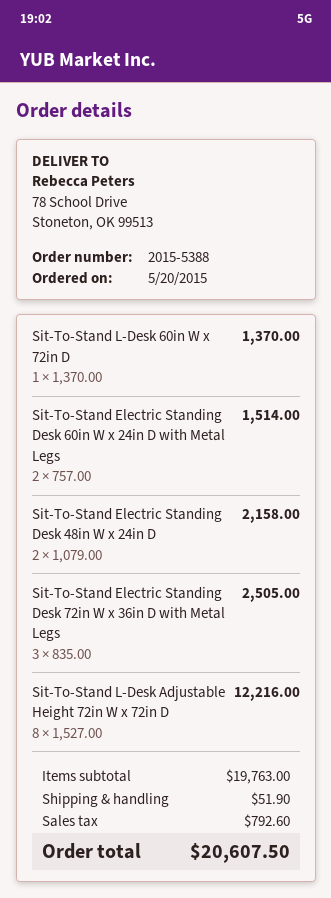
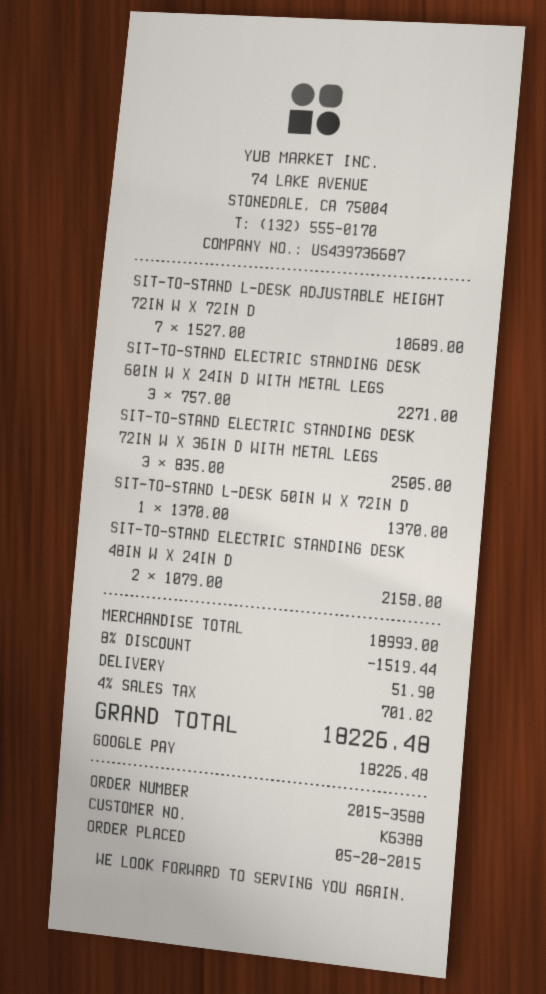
order number: 2015-5388 -> 2015-3588
Sit-To-Stand Electric Standing Desk 60in W x 24in D with Metal Legs: 2 x 757.00 = 1514.00 -> 3 x 757.00 = 2271.00
Sit-To-Stand L-Desk Adjustable Height 72in W x 72in D: 8 x 1527.00 = 12216.00 -> 7 x 1527.00 = 10689.00
subtotal: 19763.00 -> 18993.00
discount: none -> 8% = 1519.44
tax: 792.60 -> 701.02
total: 20607.50 -> 18226.48

